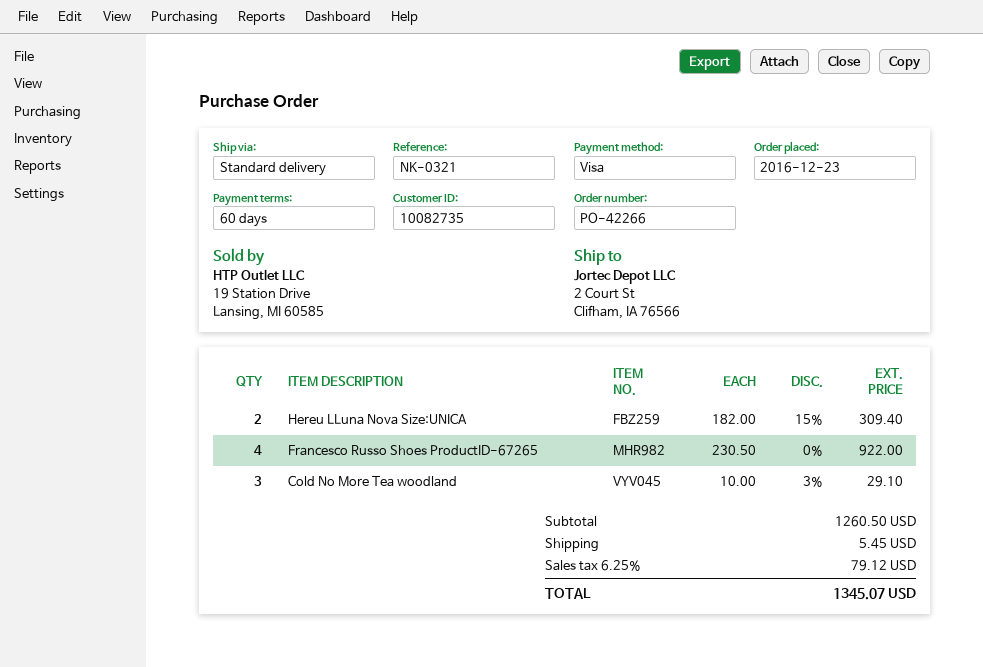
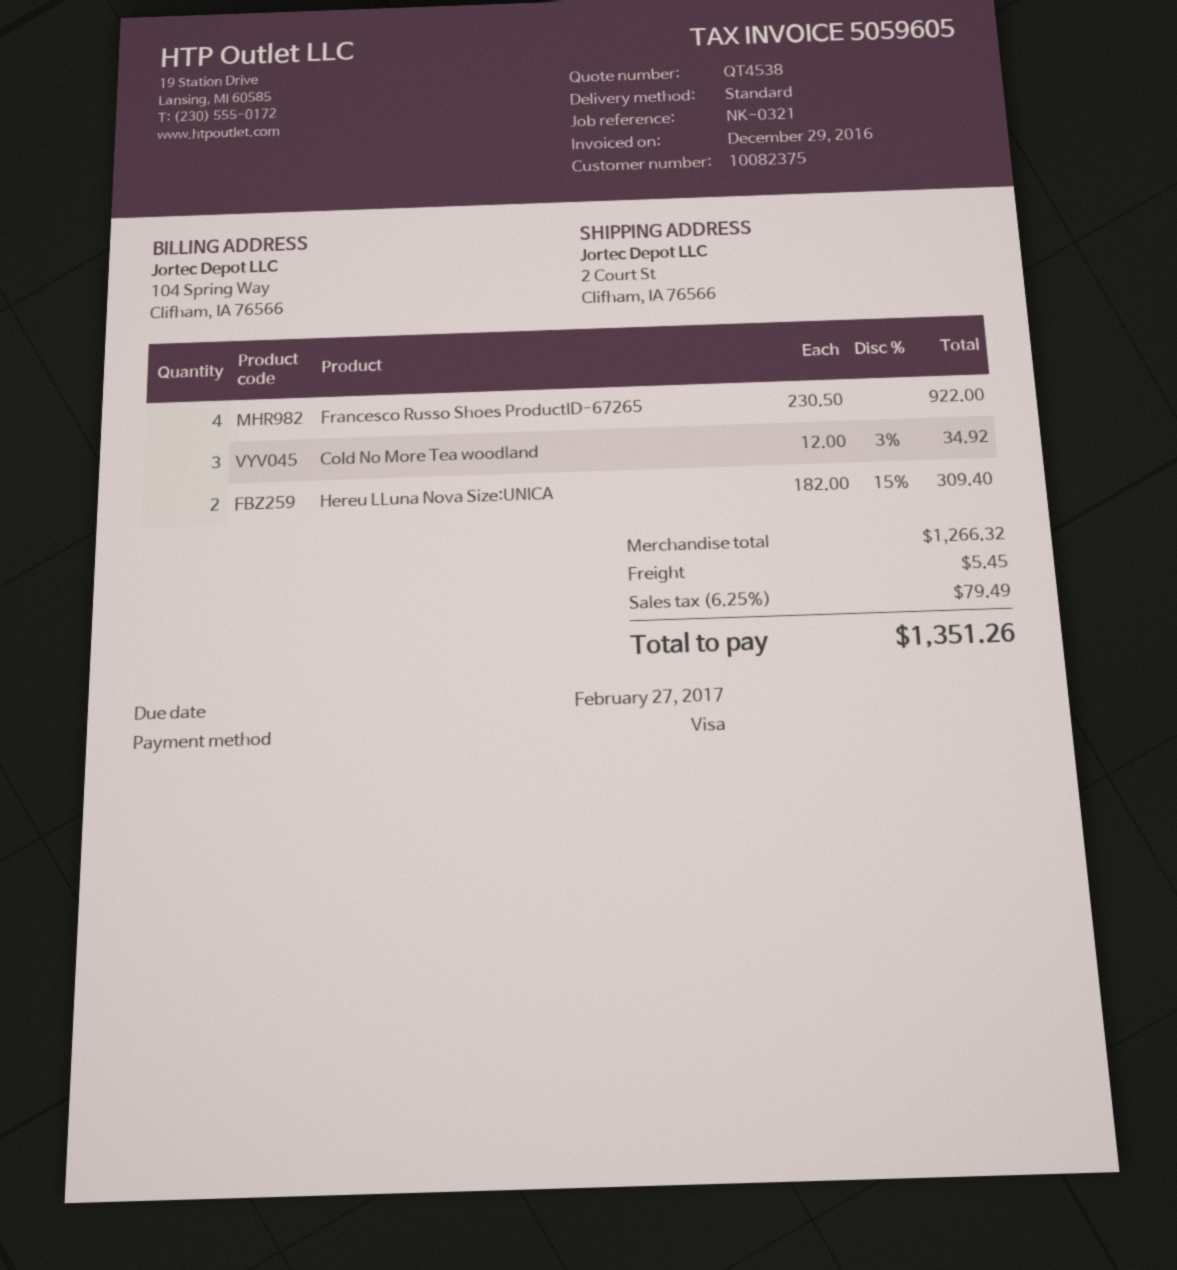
customer number: 10082735 -> 10082375
Cold No More Tea woodland: 3 x 10.00 - 3% = 29.10 -> 3 x 12.00 - 3% = 34.92
subtotal: 1260.50 -> 1266.32
tax: 6.25% = 79.12 -> 6.25% = 79.49
total: 1345.07 -> 1351.26

